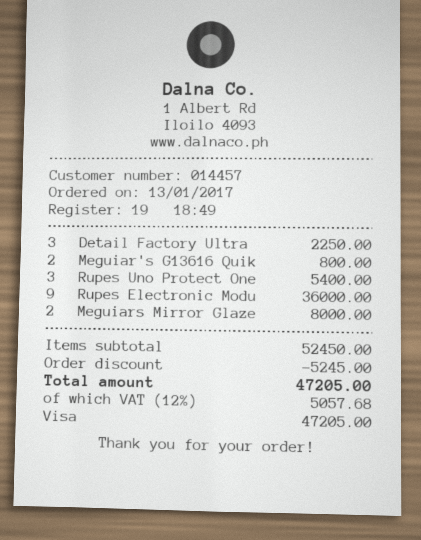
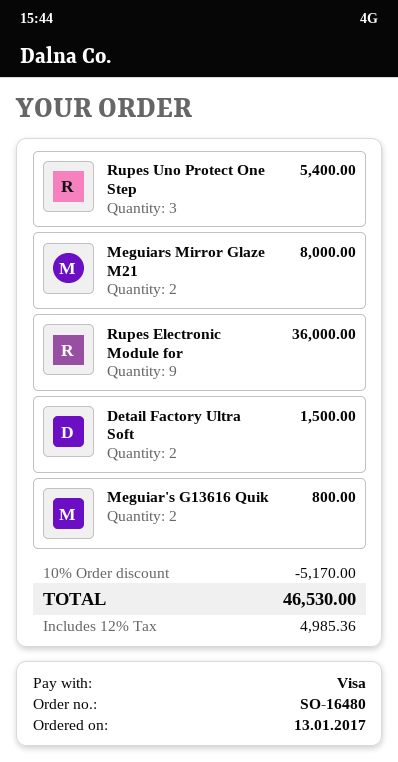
Detail Factory Ultra: 3 for 2250.00 -> 2 for 1500.00
discount: 5245.00 -> 5170.00
tax: 12% = 5057.68 -> 12% = 4985.36
total: 47205.00 -> 46530.00

